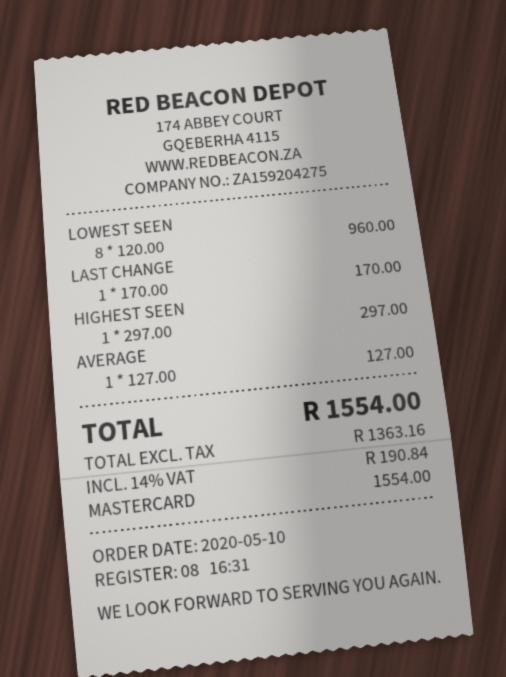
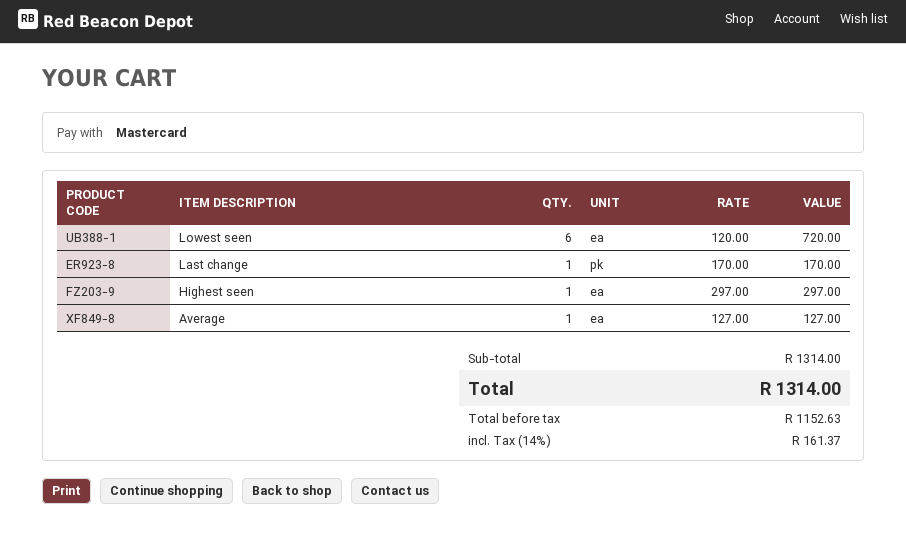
LOWEST SEEN: 8 x 120.00 = 960.00 -> 6 x 120.00 = 720.00
net: 1363.16 -> 1152.63
tax: 14% = 190.84 -> 14% = 161.37
total: 1554.00 -> 1314.00

